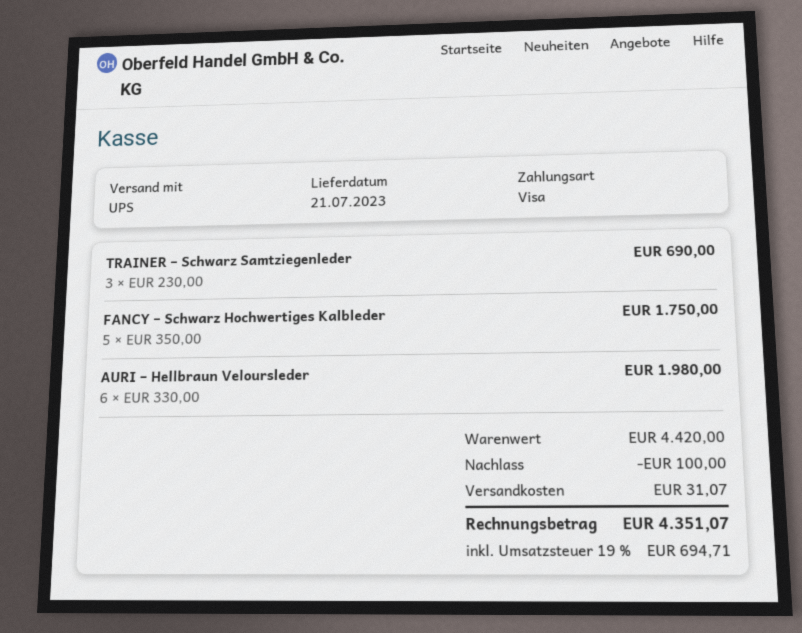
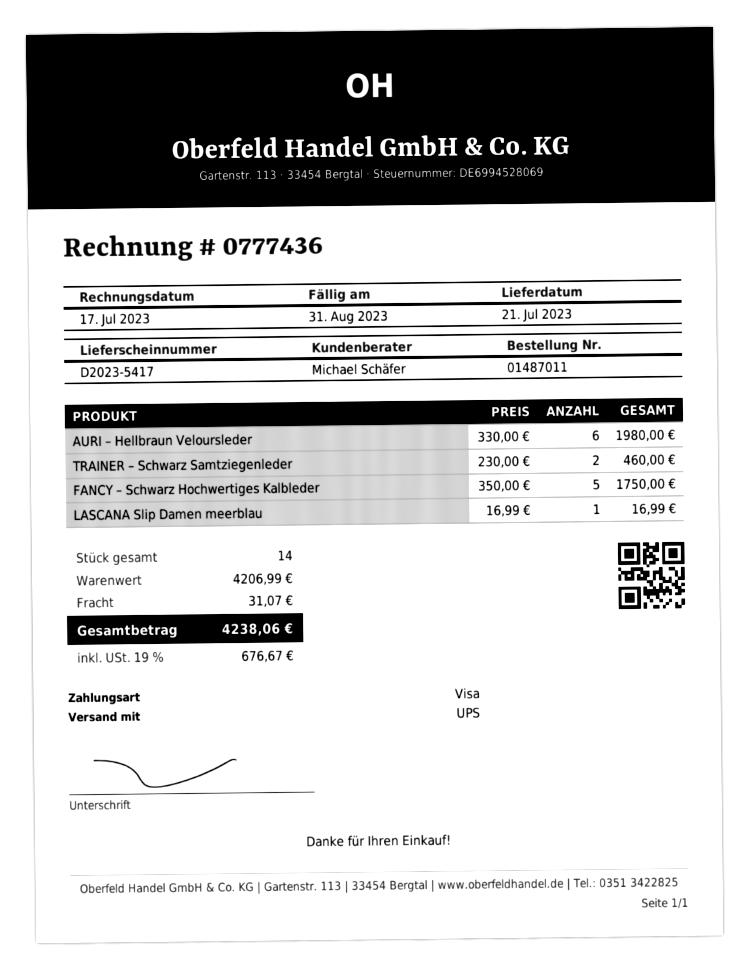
TRAINER – Schwarz Samtziegenleder: 3 x 230.00 = 690.00 -> 2 x 230.00 = 460.00
LASCANA Slip Damen meerblau: none -> 1 x 16.99 = 16.99
subtotal: 4420.00 -> 4206.99
discount: 100.00 -> none
tax: 19% = 694.71 -> 19% = 676.67
total: 4351.07 -> 4238.06

